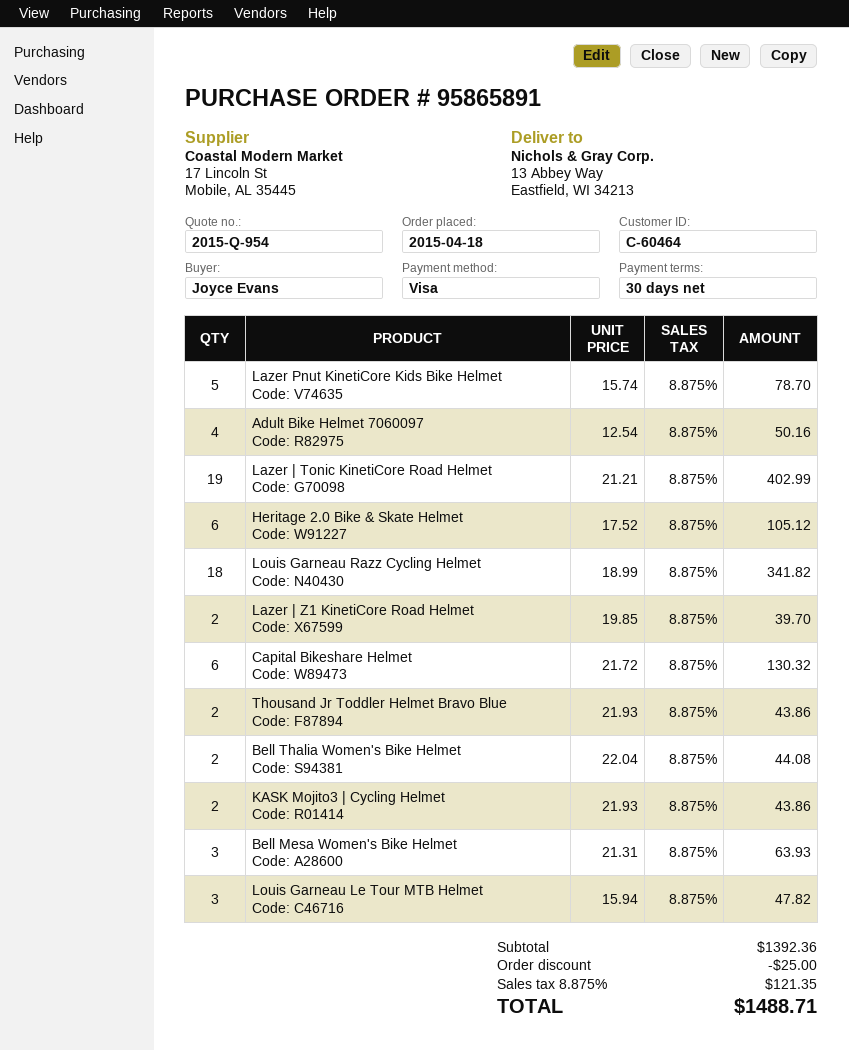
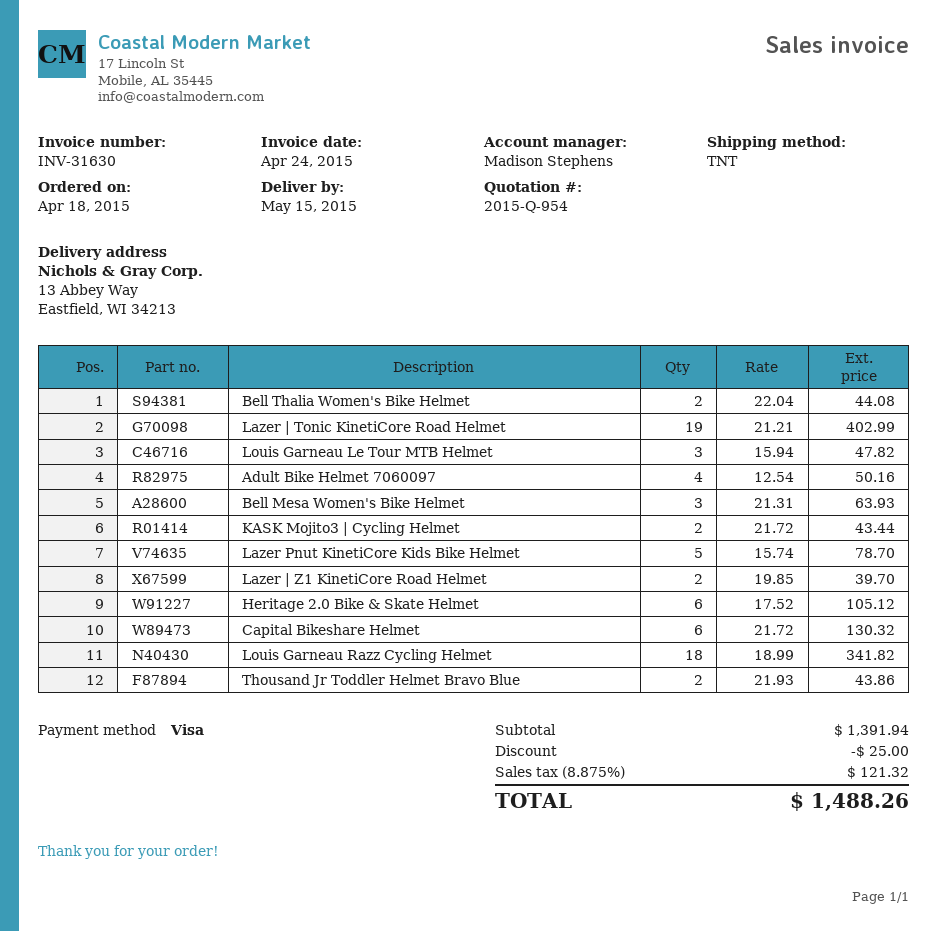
KASK Mojito3 | Cycling Helmet: 2 x 21.93 = 43.86 -> 2 x 21.72 = 43.44
subtotal: 1392.36 -> 1391.94
tax: 8.875% = 121.35 -> 8.875% = 121.32
total: 1488.71 -> 1488.26

